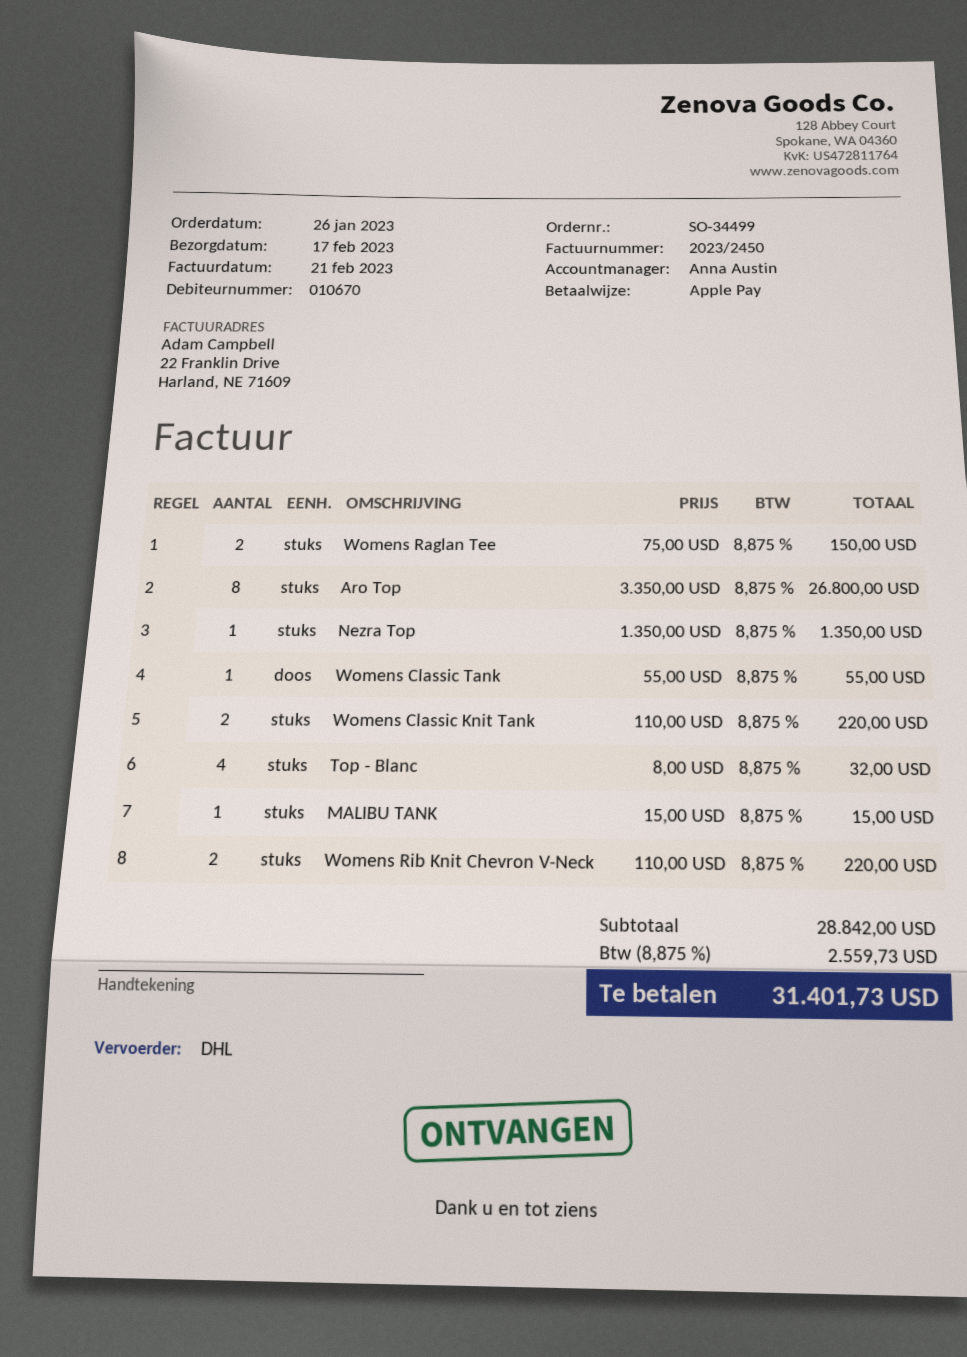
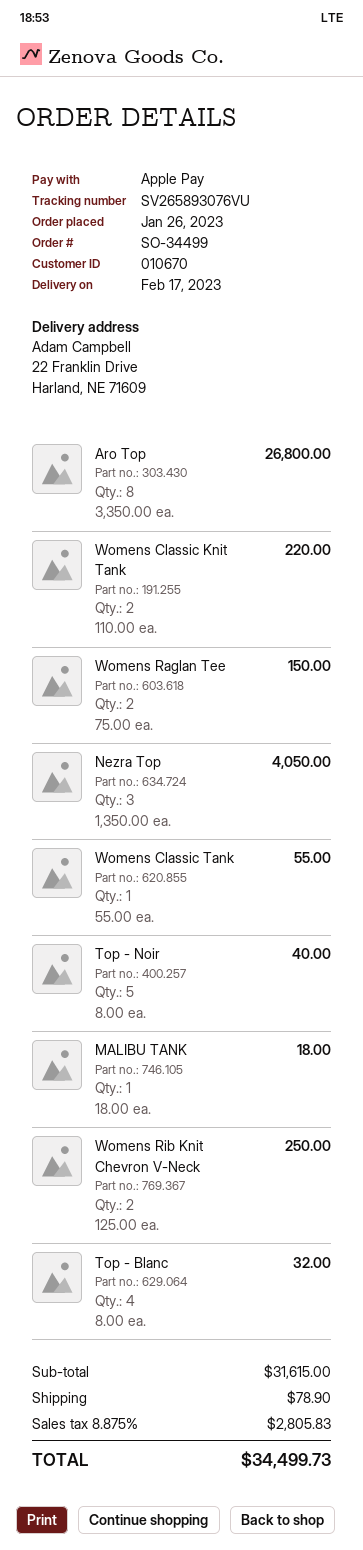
Nezra Top: 1 x 1350.00 = 1350.00 -> 3 x 1350.00 = 4050.00
MALIBU TANK: 1 x 15.00 = 15.00 -> 1 x 18.00 = 18.00
Womens Rib Knit Chevron V-Neck: 2 x 110.00 = 220.00 -> 2 x 125.00 = 250.00
Top - Noir: none -> 5 x 8.00 = 40.00
subtotal: 28842.00 -> 31615.00
shipping: none -> 78.90
tax: 8.875% = 2559.73 -> 8.875% = 2805.83
total: 31401.73 -> 34499.73

